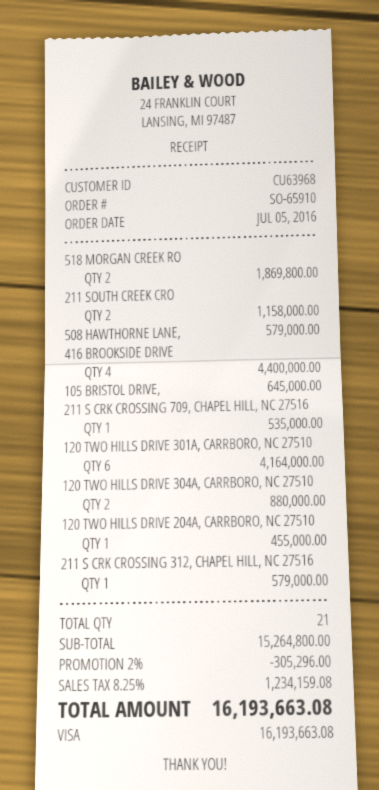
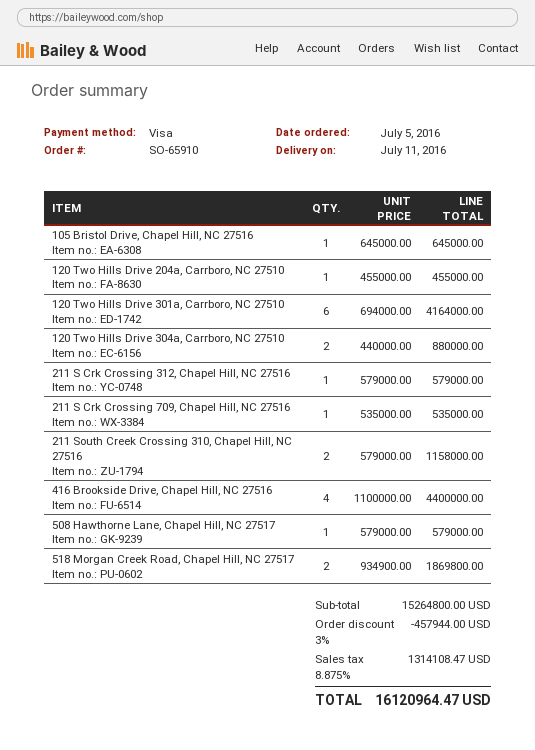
discount: 2% = 305296.00 -> 3% = 457944.00
tax: 8.25% = 1234159.08 -> 8.875% = 1314108.47
total: 16193663.08 -> 16120964.47

